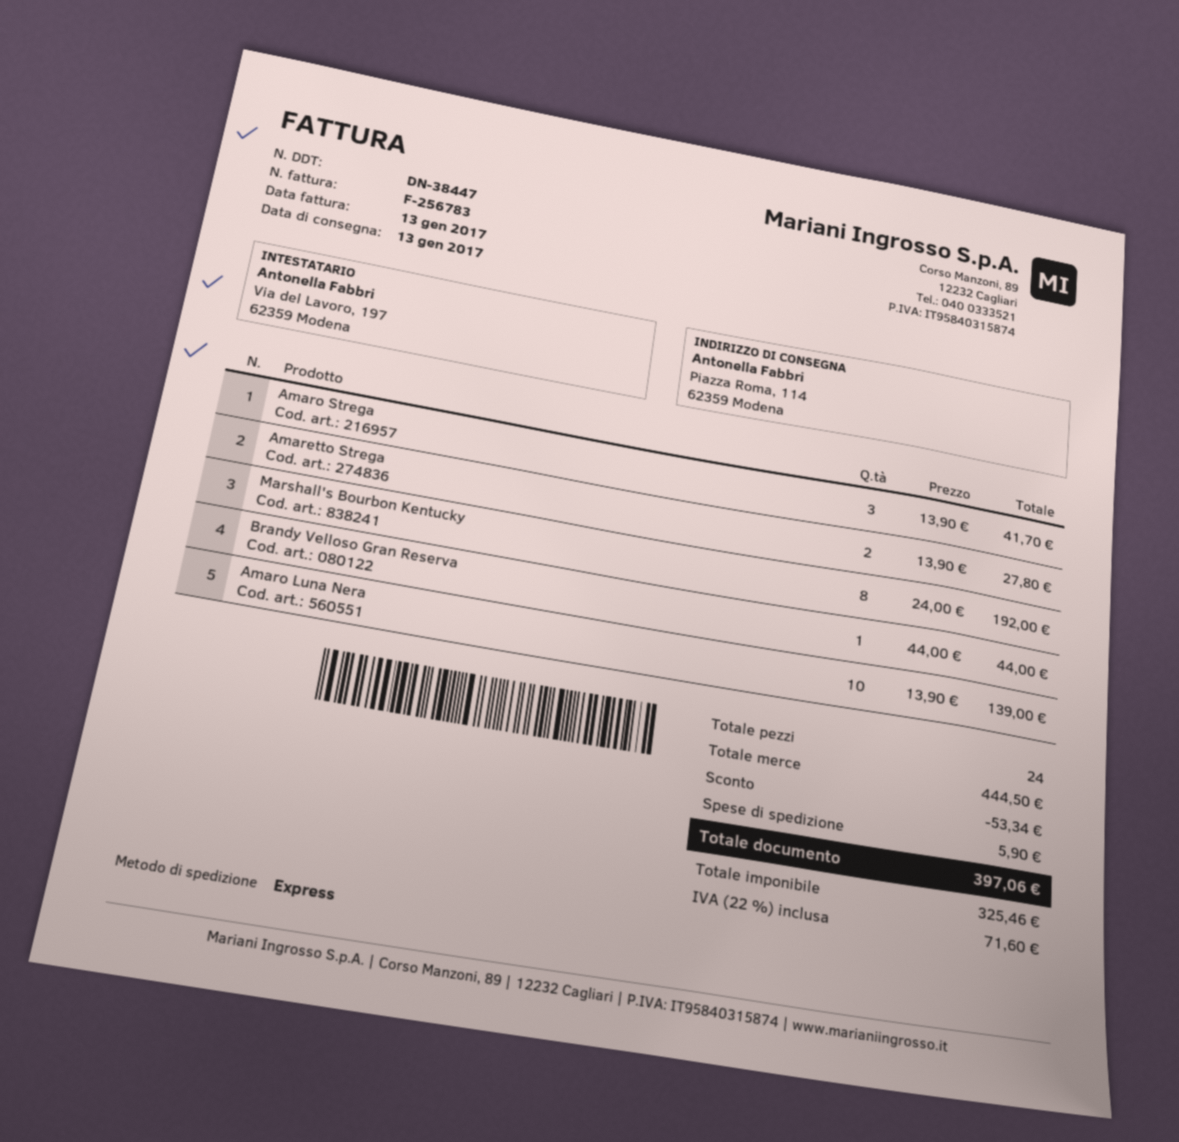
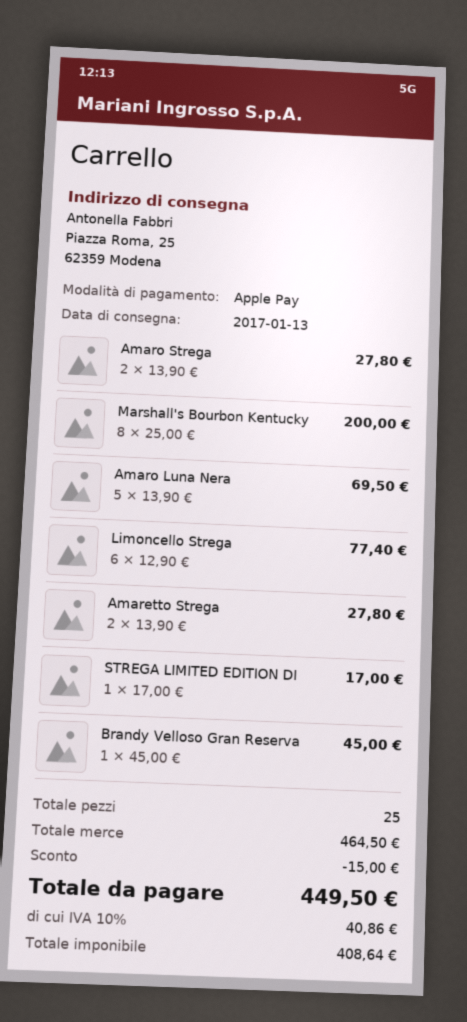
ship to: Piazza Roma, 114, 62359 Modena -> Piazza Roma, 25, 62359 Modena
Amaro Strega: 3 x 13.90 = 41.70 -> 2 x 13.90 = 27.80
Marshall's Bourbon Kentucky: 8 x 24.00 = 192.00 -> 8 x 25.00 = 200.00
Brandy Velloso Gran Reserva: 1 x 44.00 = 44.00 -> 1 x 45.00 = 45.00
Amaro Luna Nera: 10 x 13.90 = 139.00 -> 5 x 13.90 = 69.50
Limoncello Strega: none -> 6 x 12.90 = 77.40
STREGA LIMITED EDITION DI: none -> 1 x 17.00 = 17.00
total quantity: 24 -> 25
subtotal: 444.50 -> 464.50
discount: 53.34 -> 15.00
shipping: 5.90 -> none
net: 325.46 -> 408.64
tax: 22% = 71.60 -> 10% = 40.86
total: 397.06 -> 449.50

